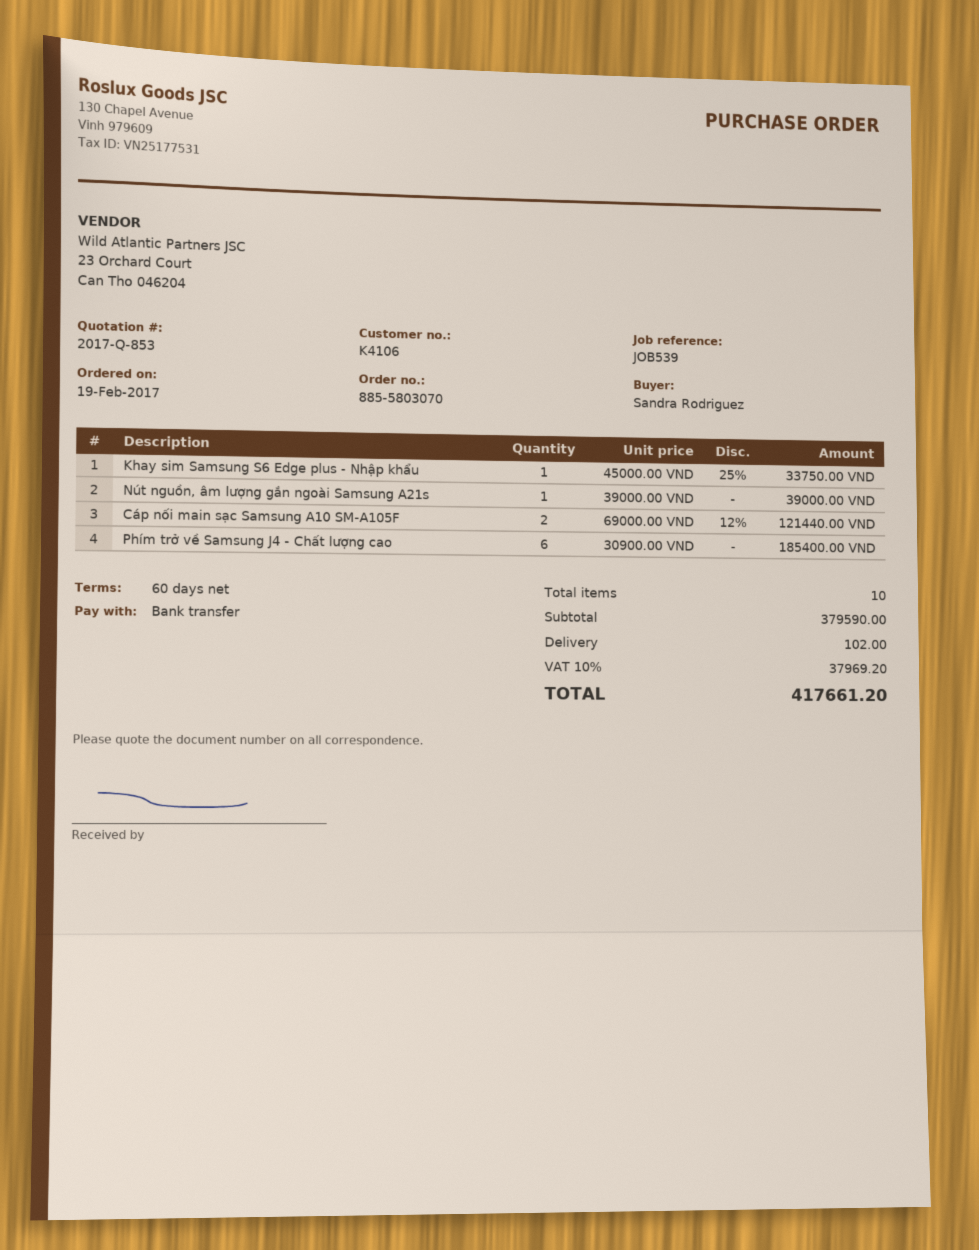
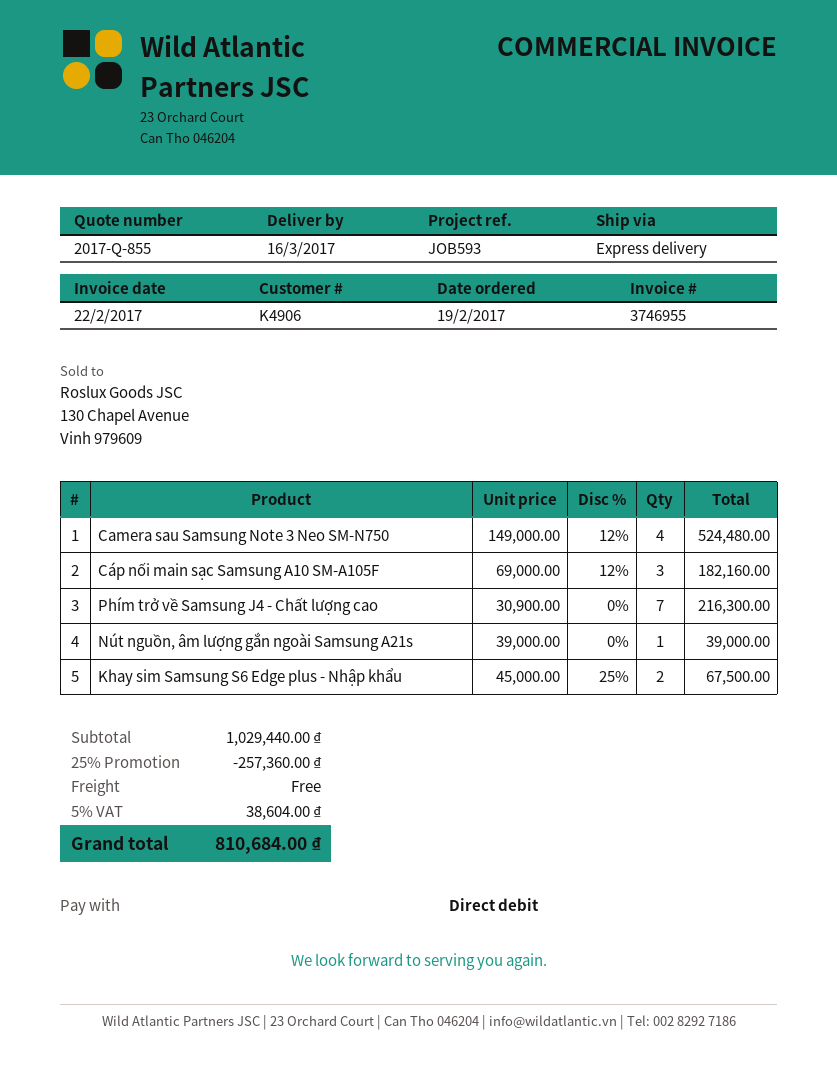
quote number: 2017-Q-853 -> 2017-Q-855
customer number: K4106 -> K4906
reference: JOB539 -> JOB593
payment method: bank transfer -> direct debit
Khay sim Samsung S6 Edge plus - Nhập khẩu: 1 x 45000.00 - 25% = 33750.00 -> 2 x 45000.00 - 25% = 67500.00
Cáp nối main sạc Samsung A10 SM-A105F: 2 x 69000.00 - 12% = 121440.00 -> 3 x 69000.00 - 12% = 182160.00
Phím trở về Samsung J4 - Chất lượng cao: 6 x 30900.00 = 185400.00 -> 7 x 30900.00 = 216300.00
Camera sau Samsung Note 3 Neo SM-N750: none -> 4 x 149000.00 - 12% = 524480.00
subtotal: 379590.00 -> 1029440.00
discount: none -> 25% = 257360.00
shipping: 102.00 -> 0.00
tax: 10% = 37969.20 -> 5% = 38604.00
total: 417661.20 -> 810684.00

